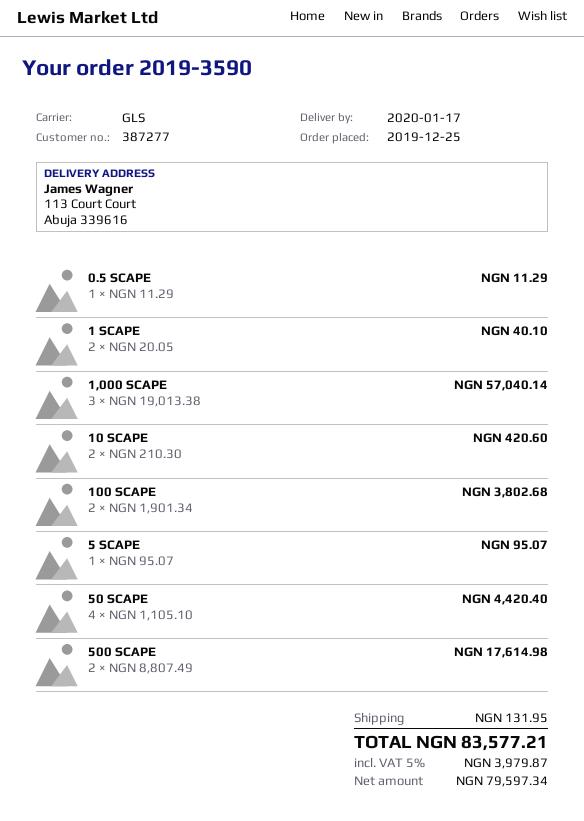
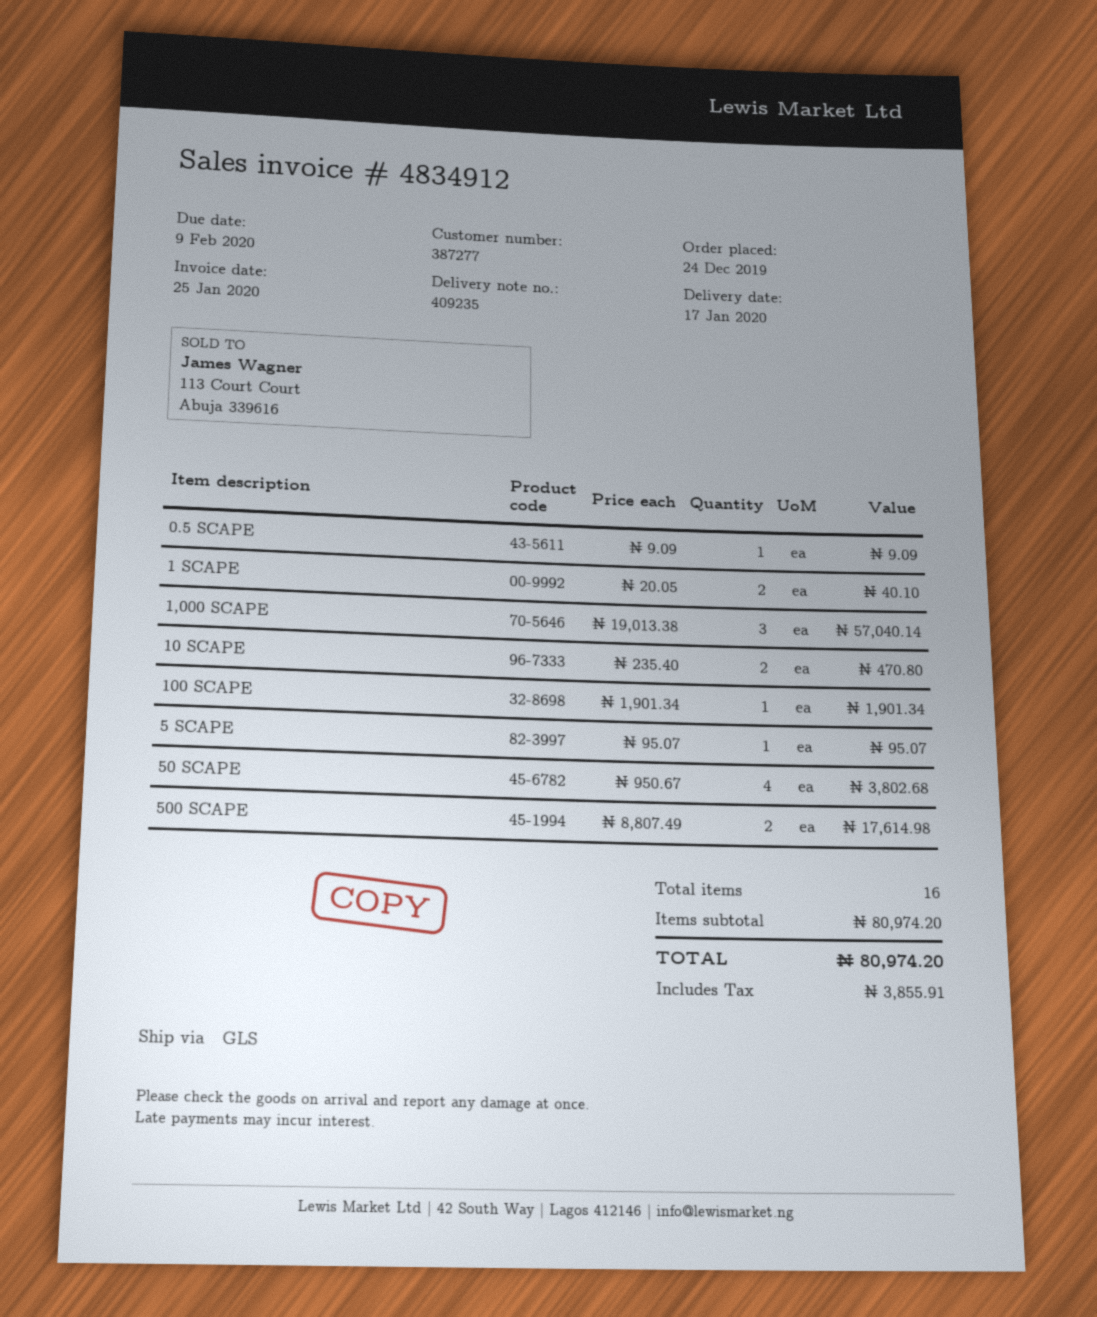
order date: 2019-12-25 -> 2019-12-24
0.5 SCAPE: 1 x 11.29 = 11.29 -> 1 x 9.09 = 9.09
10 SCAPE: 2 x 210.30 = 420.60 -> 2 x 235.40 = 470.80
100 SCAPE: 2 x 1901.34 = 3802.68 -> 1 x 1901.34 = 1901.34
50 SCAPE: 4 x 1105.10 = 4420.40 -> 4 x 950.67 = 3802.68
shipping: 131.95 -> none
tax: 3979.87 -> 3855.91
total: 83577.21 -> 80974.20

